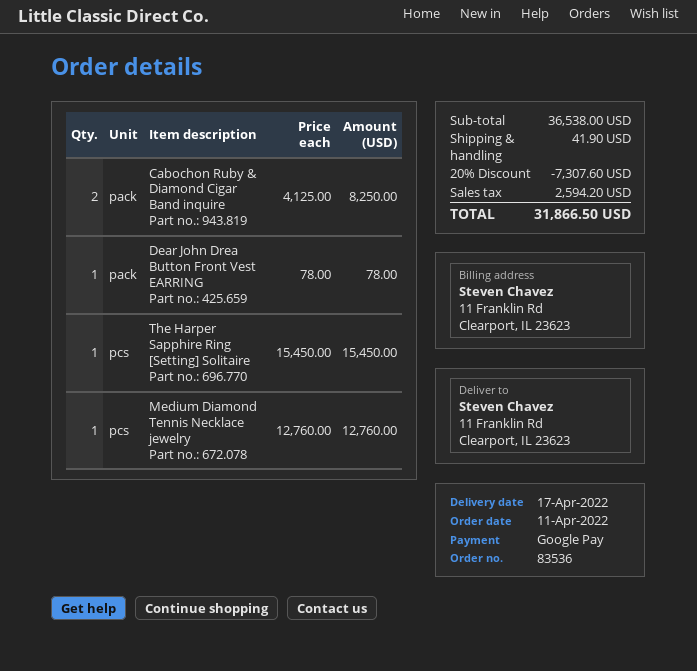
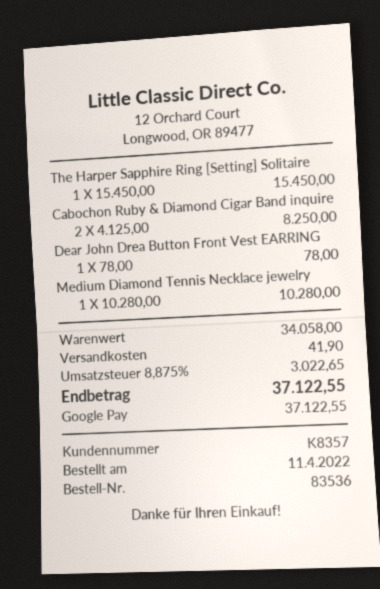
Medium Diamond Tennis Necklace jewelry: 1 x 12760.00 = 12760.00 -> 1 x 10280.00 = 10280.00
subtotal: 36538.00 -> 34058.00
discount: 20% = 7307.60 -> none
tax: 2594.20 -> 3022.65
total: 31866.50 -> 37122.55

